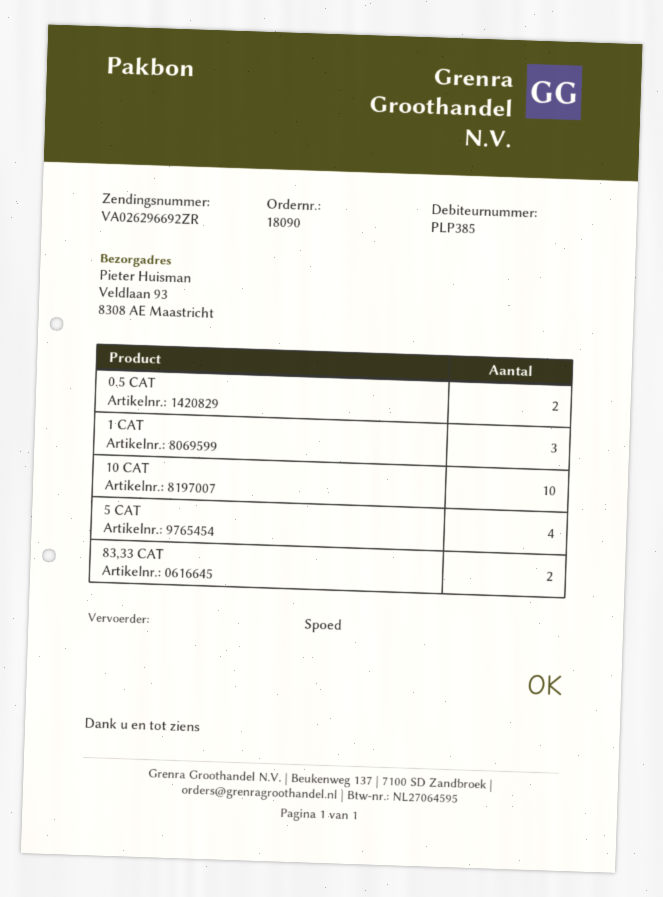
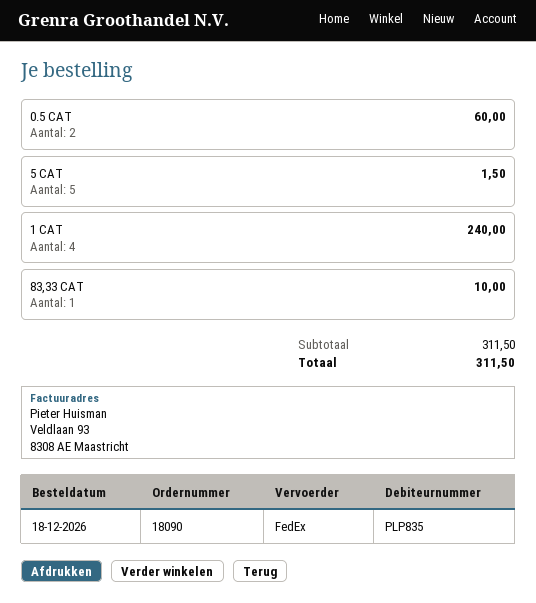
customer number: PLP385 -> PLP835
shipping method: express -> FedEx
1 CAT: 3 -> 4
10 CAT: 10 -> none
5 CAT: 4 -> 5
83,33 CAT: 2 -> 1

